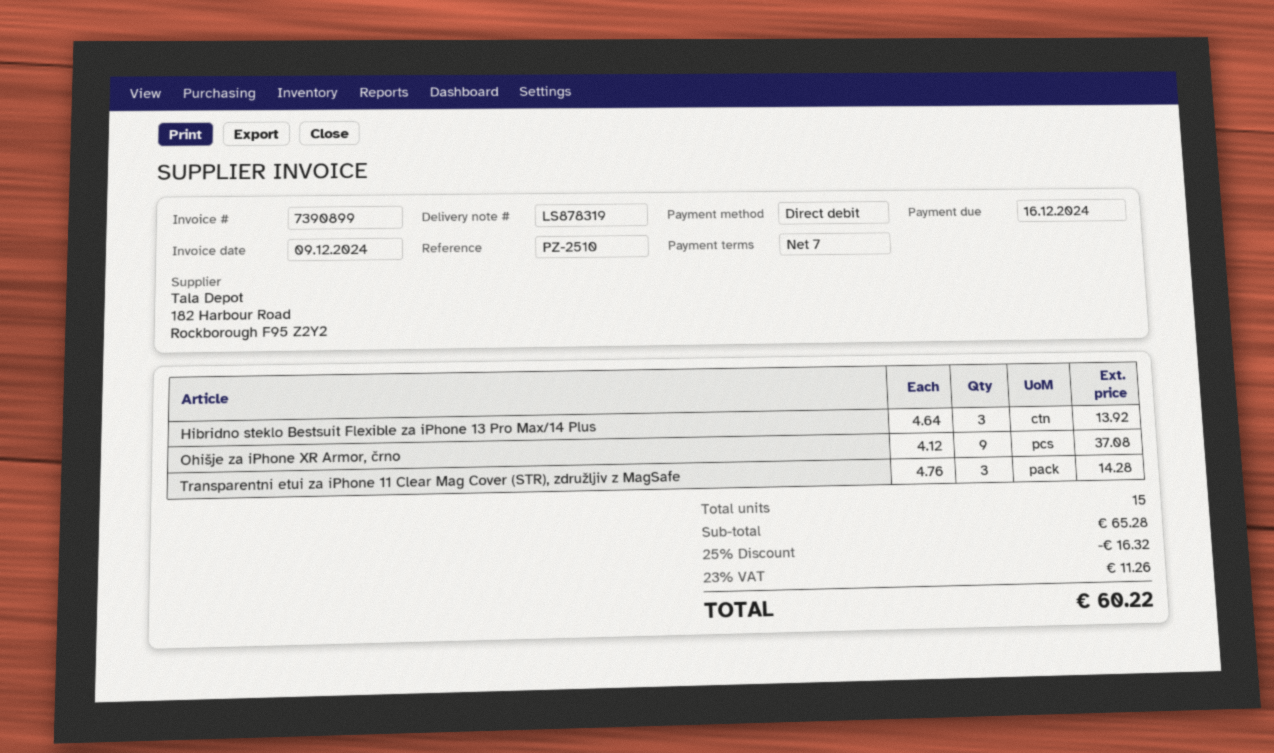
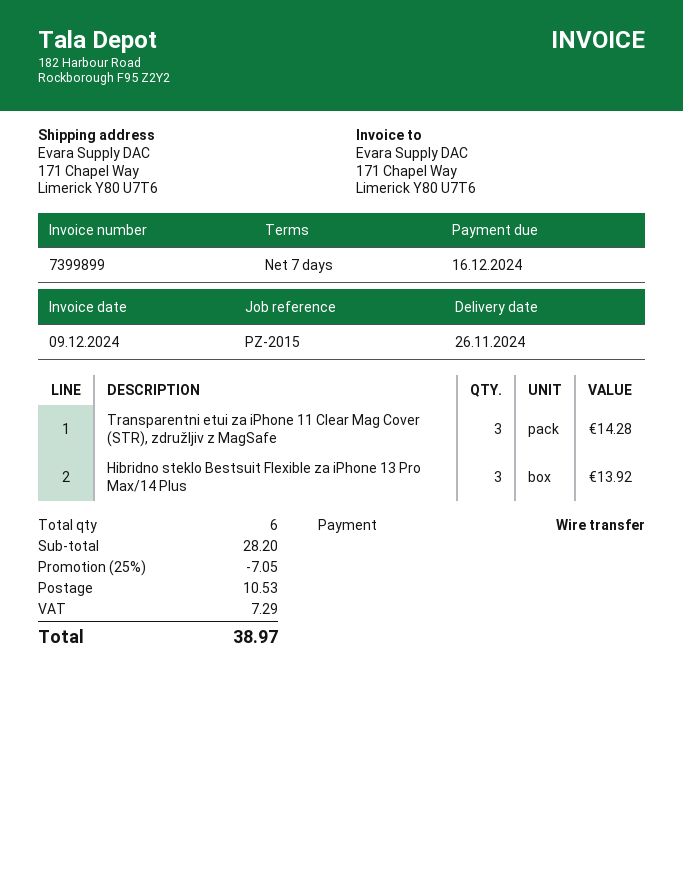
invoice number: 7390899 -> 7399899
reference: PZ-2510 -> PZ-2015
payment method: direct debit -> bank transfer
Ohišje za iPhone XR Armor, črno: 9 for 37.08 -> none
total quantity: 15 -> 6
subtotal: 65.28 -> 28.20
discount: 25% = 16.32 -> 25% = 7.05
shipping: none -> 10.53
tax: 11.26 -> 7.29
total: 60.22 -> 38.97

